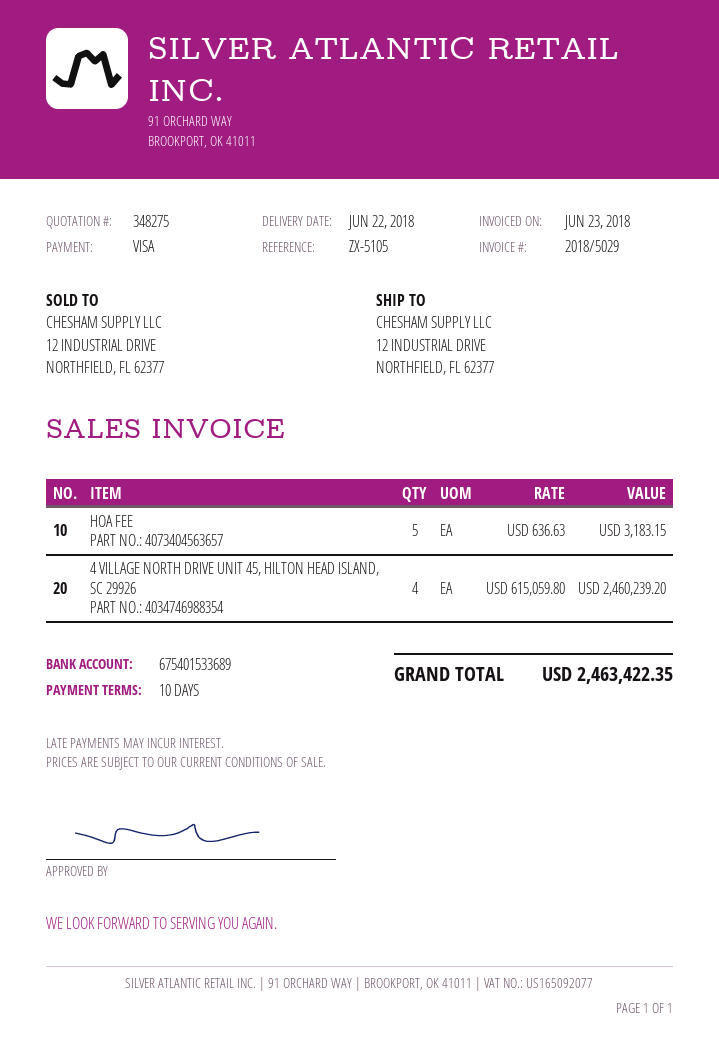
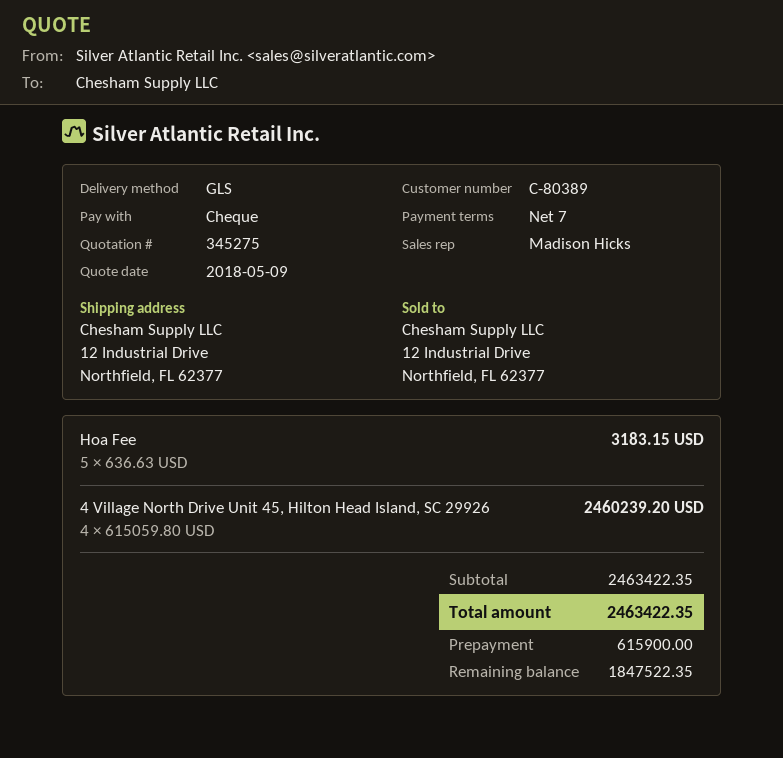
quote number: 348275 -> 345275
payment terms: 10 days -> 7 days
payment method: Visa -> cheque

